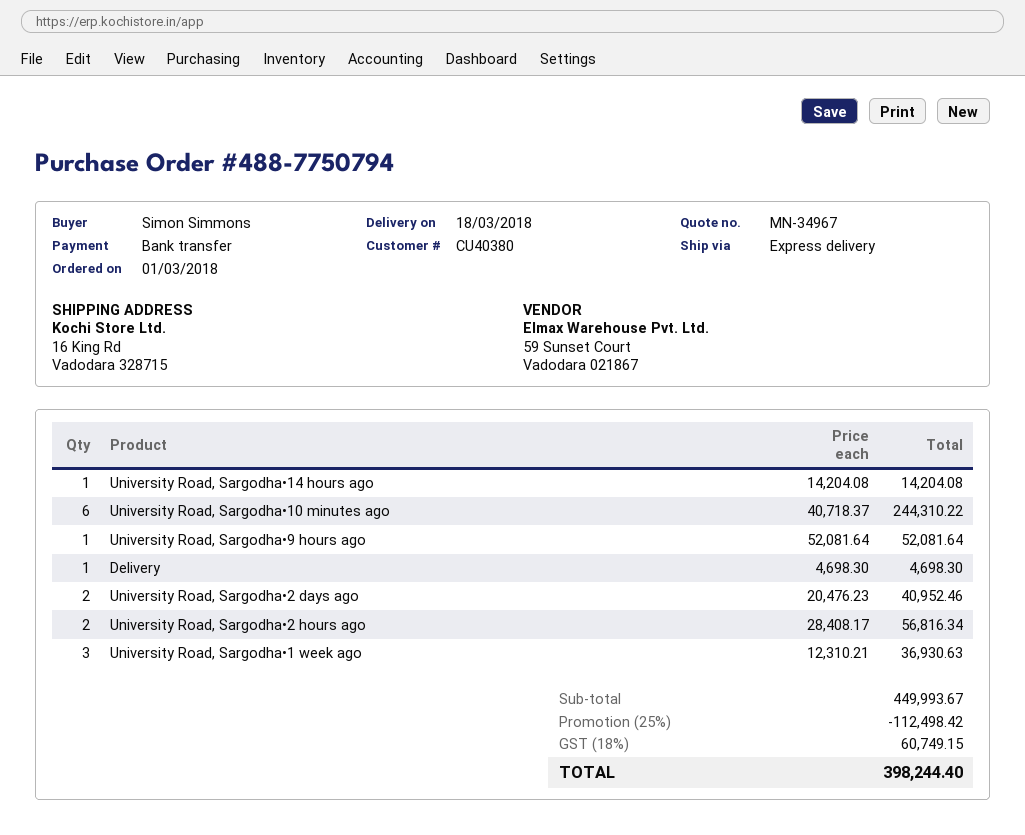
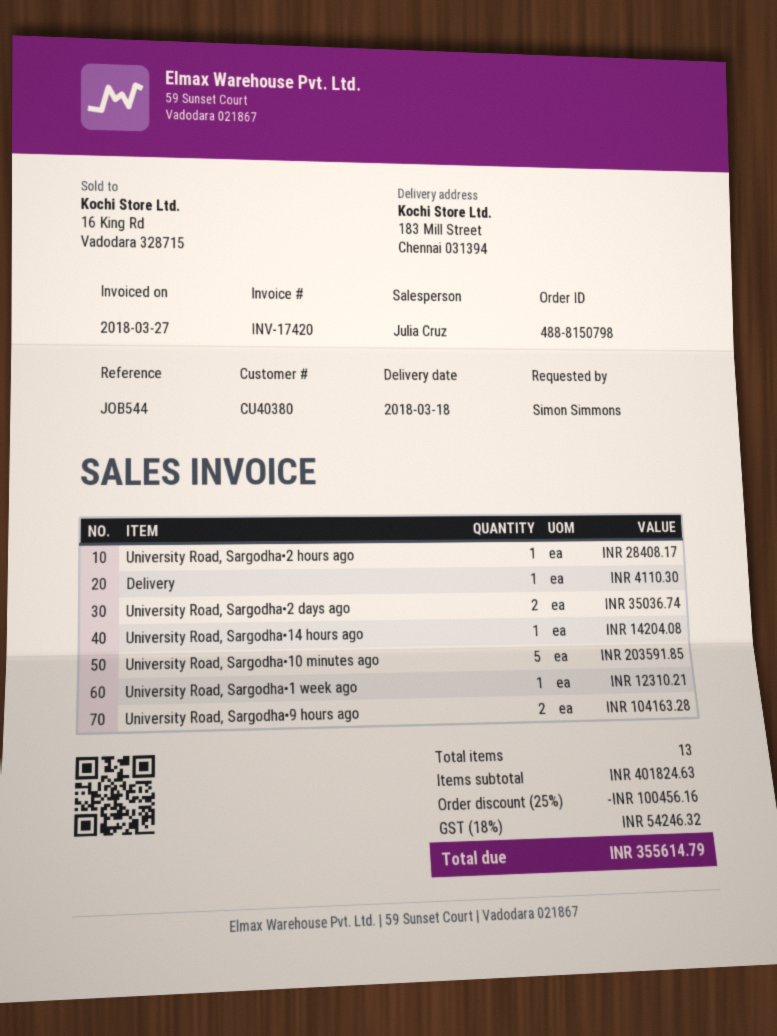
order number: 488-7750794 -> 488-8150798
ship to: 16 King Rd, Vadodara 328715 -> 183 Mill Street, Chennai 031394
University Road, Sargodha•10 minutes ago: 6 for 244310.22 -> 5 for 203591.85
University Road, Sargodha•9 hours ago: 1 for 52081.64 -> 2 for 104163.28
Delivery: 1 for 4698.30 -> 1 for 4110.30
University Road, Sargodha•2 days ago: 2 for 40952.46 -> 2 for 35036.74
University Road, Sargodha•2 hours ago: 2 for 56816.34 -> 1 for 28408.17
University Road, Sargodha•1 week ago: 3 for 36930.63 -> 1 for 12310.21
subtotal: 449993.67 -> 401824.63
discount: 25% = 112498.42 -> 25% = 100456.16
tax: 18% = 60749.15 -> 18% = 54246.32
total: 398244.40 -> 355614.79

